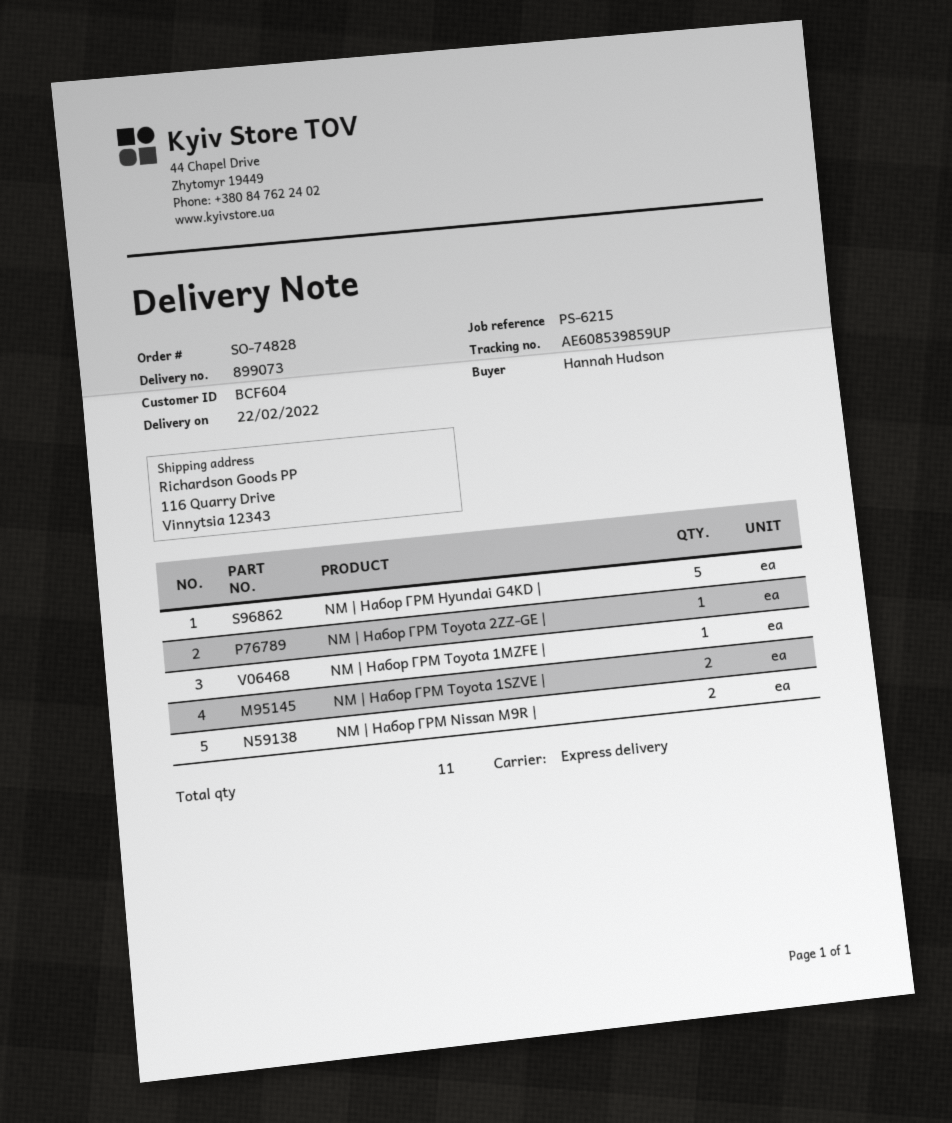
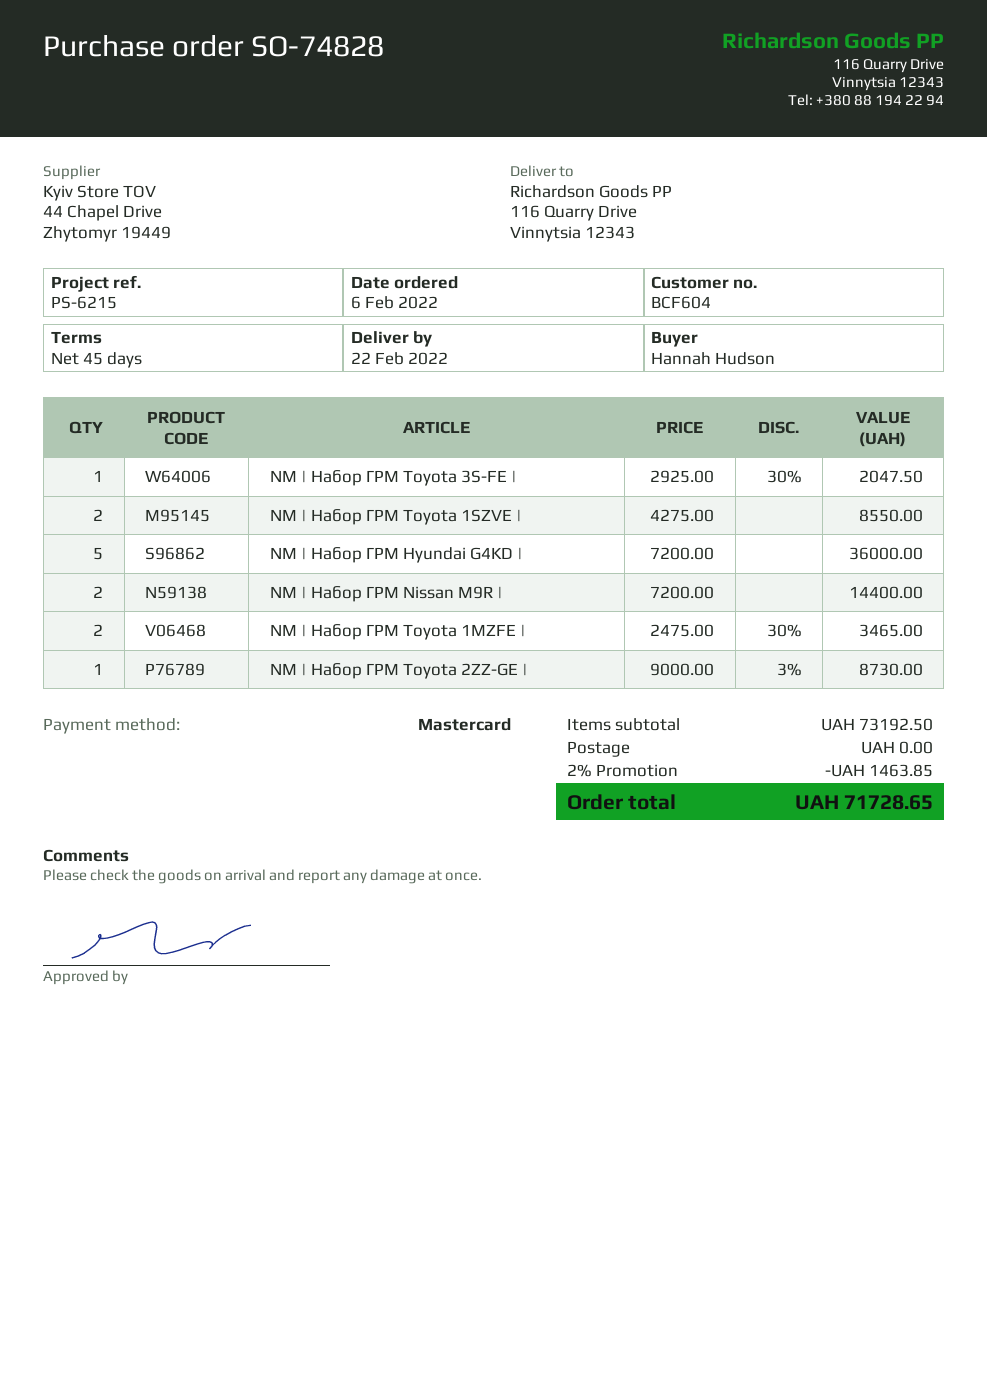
NM | Набор ГРМ Toyota 1MZFE |: 1 -> 2
NM | Набор ГРМ Toyota 3S-FE |: none -> 1

